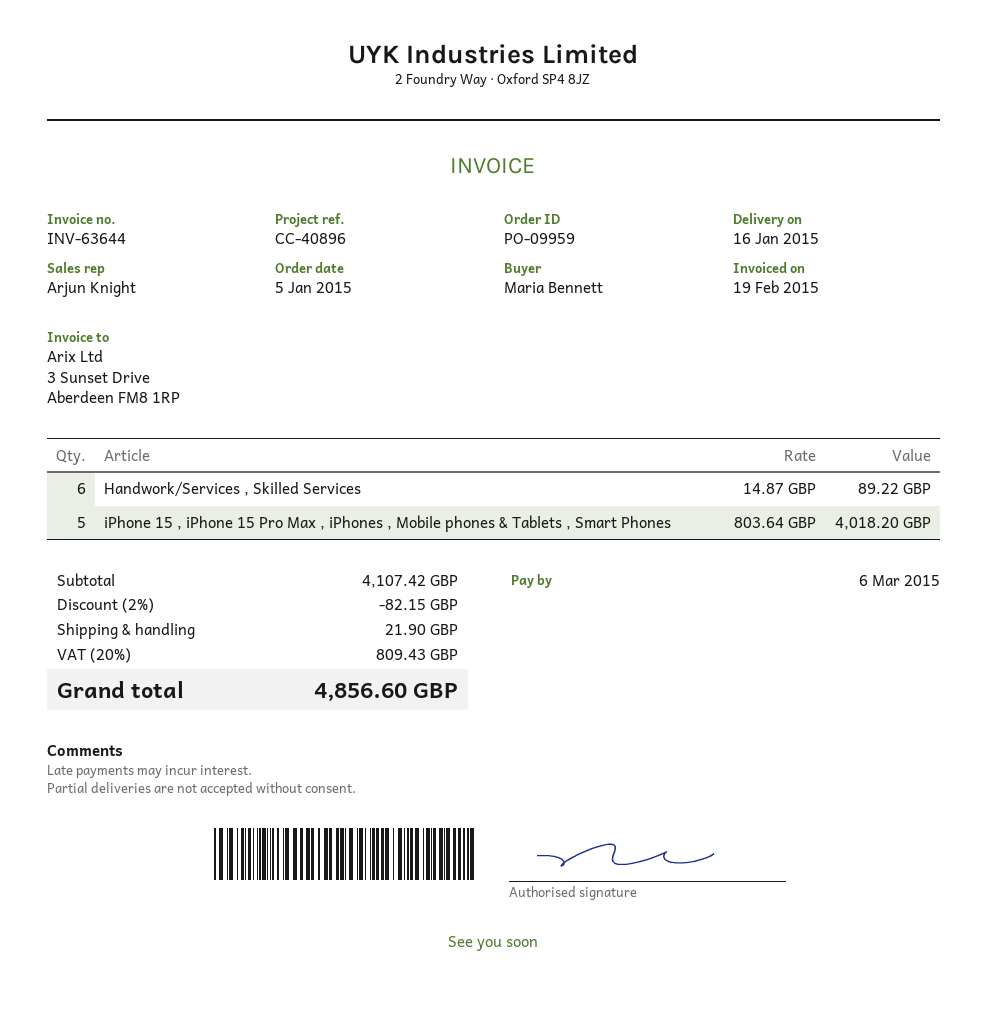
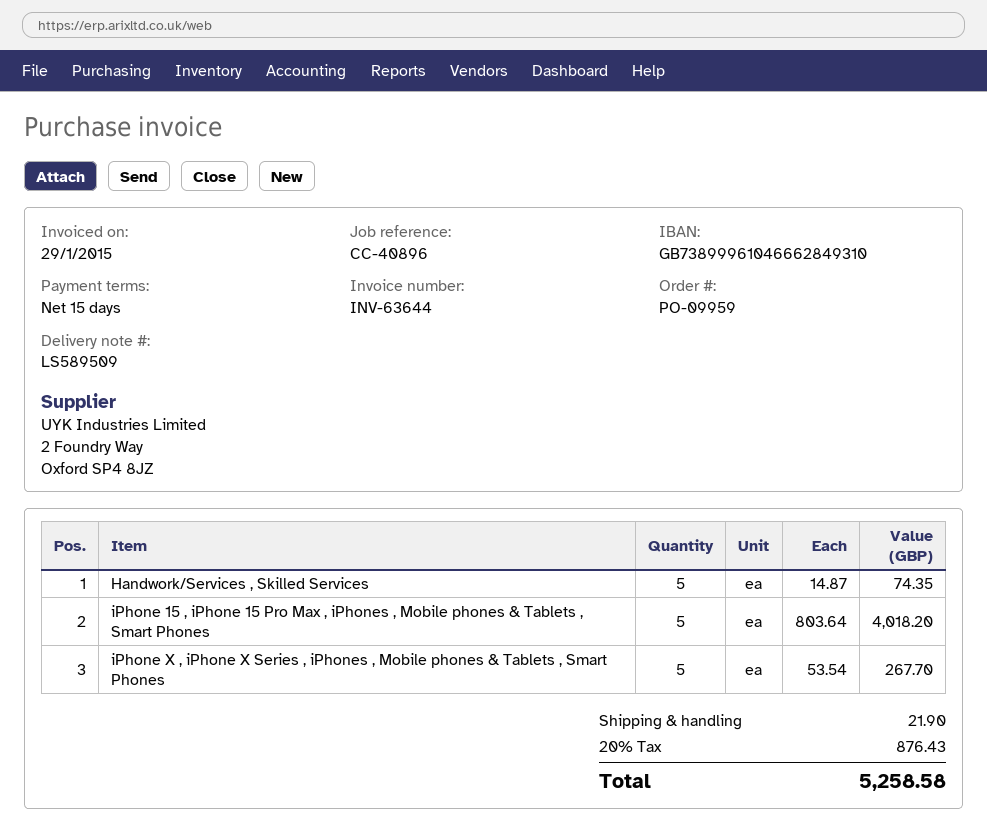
invoice date: 2015-02-19 -> 2015-01-29
Handwork/Services , Skilled Services: 6 x 14.87 = 89.22 -> 5 x 14.87 = 74.35
iPhone X , iPhone X Series , iPhones , Mobile phones & Tablets , Smart Phones: none -> 5 x 53.54 = 267.70
discount: 2% = 82.15 -> none
tax: 20% = 809.43 -> 20% = 876.43
total: 4856.60 -> 5258.58

